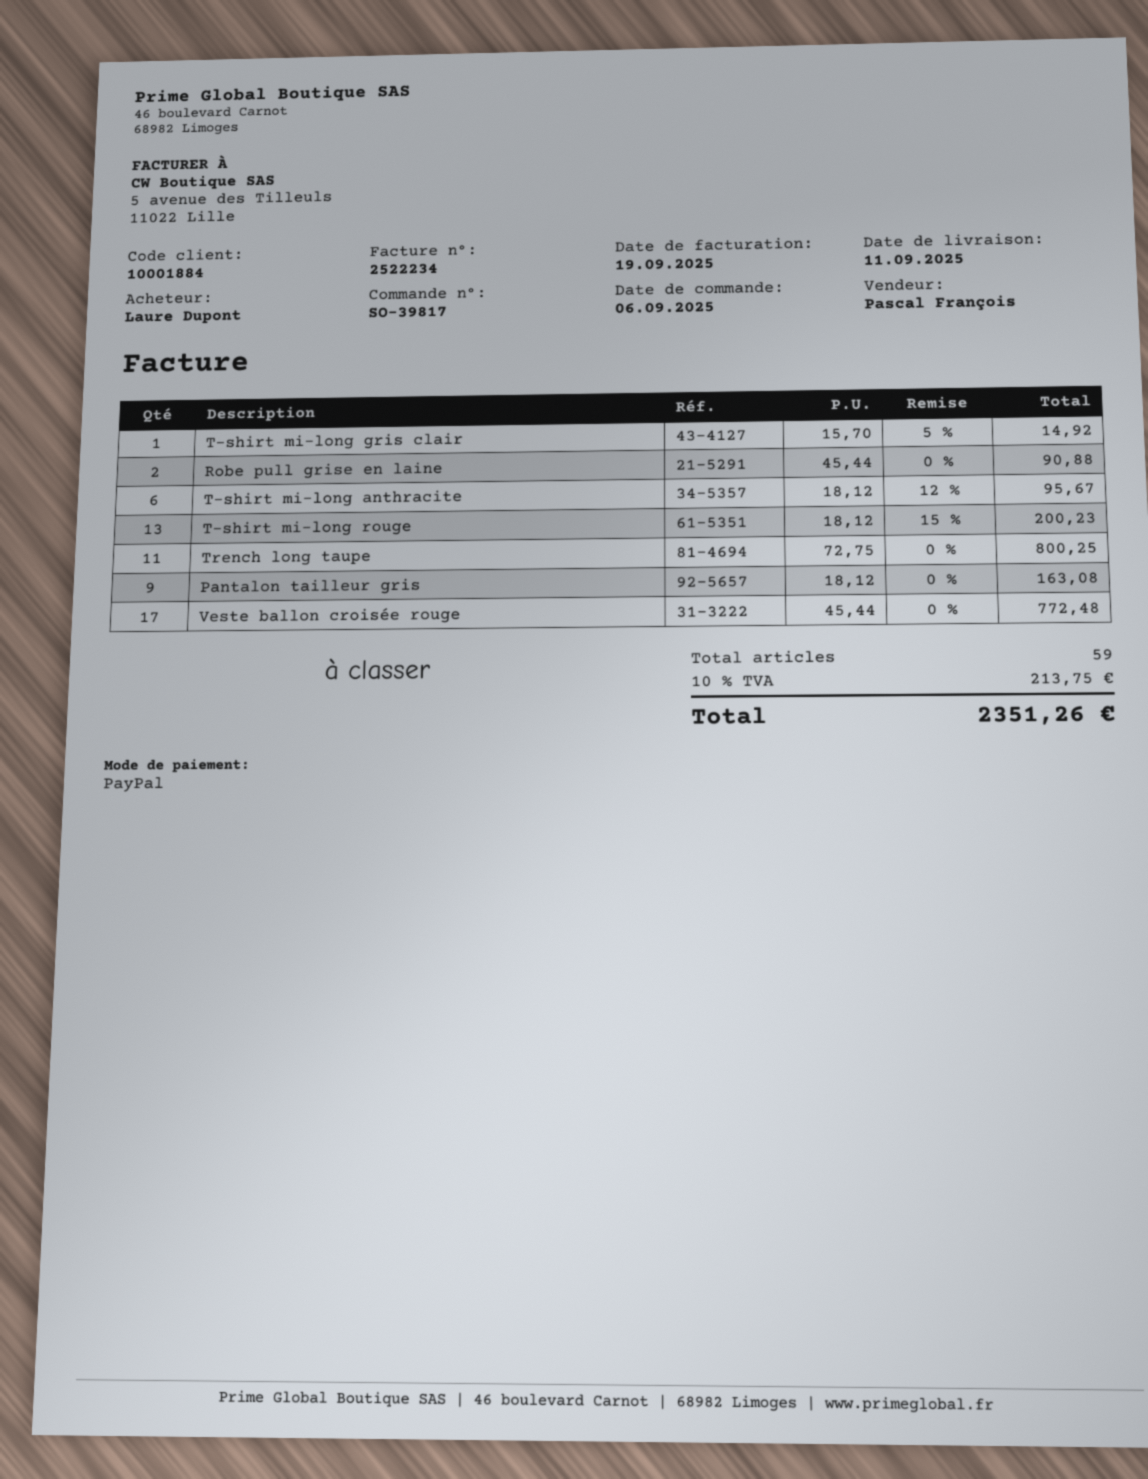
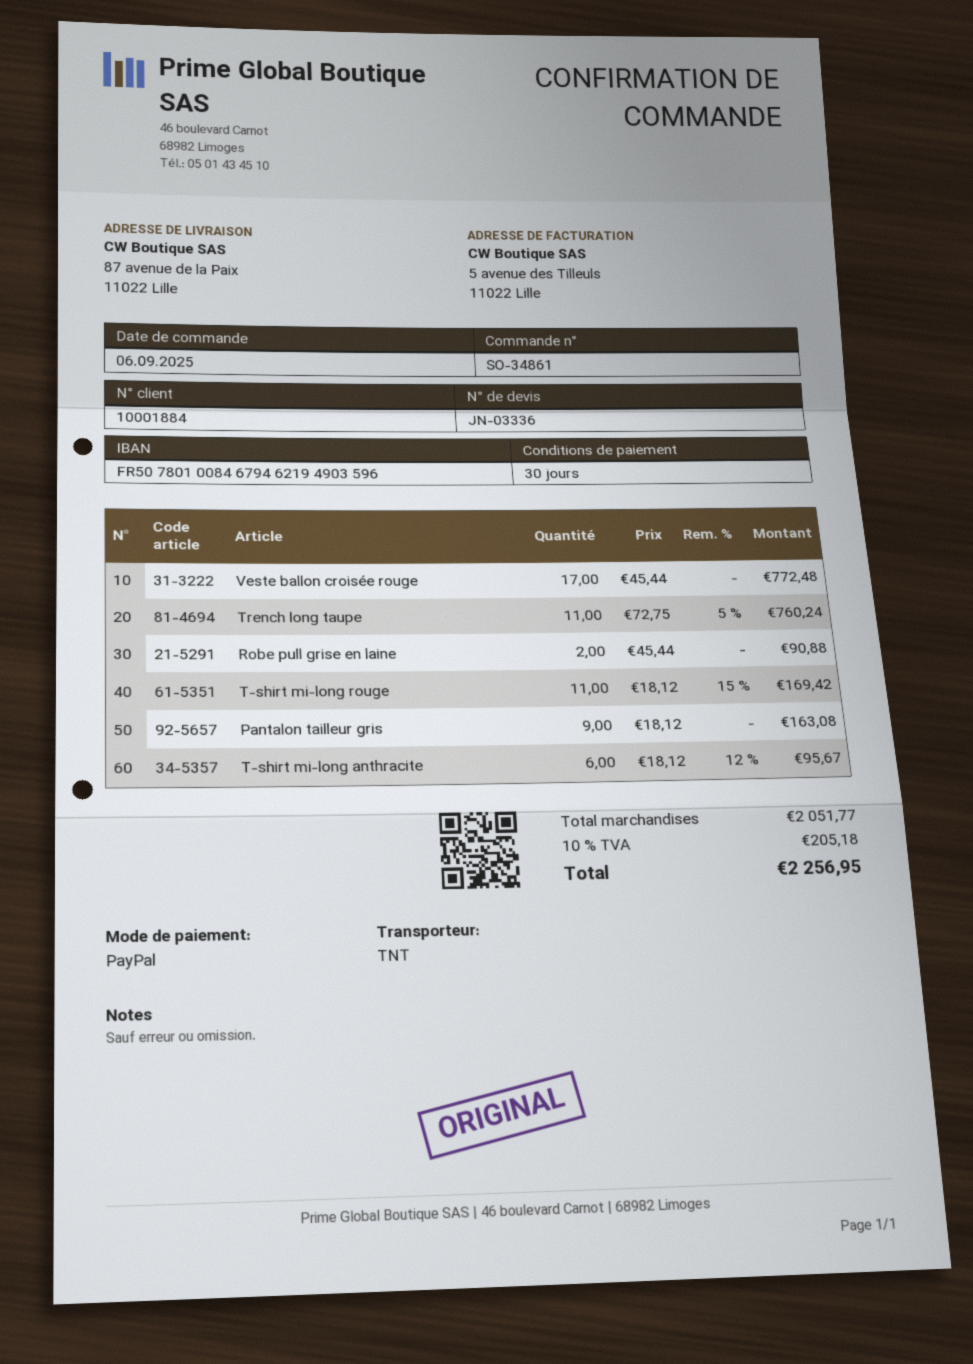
order number: SO-39817 -> SO-34861
T-shirt mi-long gris clair: 1 x 15.70 - 5% = 14.92 -> none
T-shirt mi-long rouge: 13 x 18.12 - 15% = 200.23 -> 11 x 18.12 - 15% = 169.42
Trench long taupe: 11 x 72.75 = 800.25 -> 11 x 72.75 - 5% = 760.24
tax: 10% = 213.75 -> 10% = 205.18
total: 2351.26 -> 2256.95

